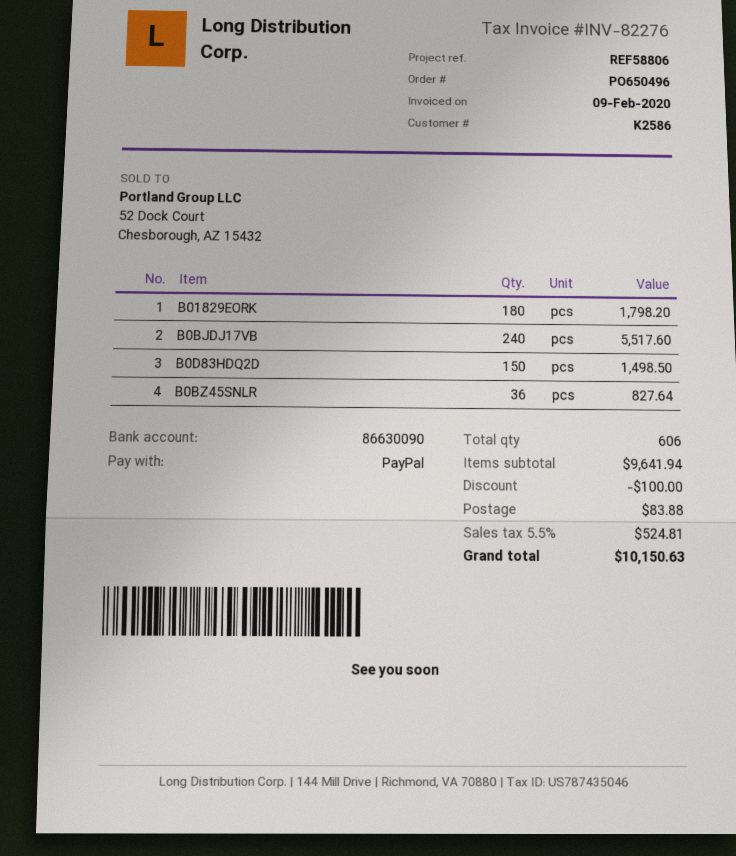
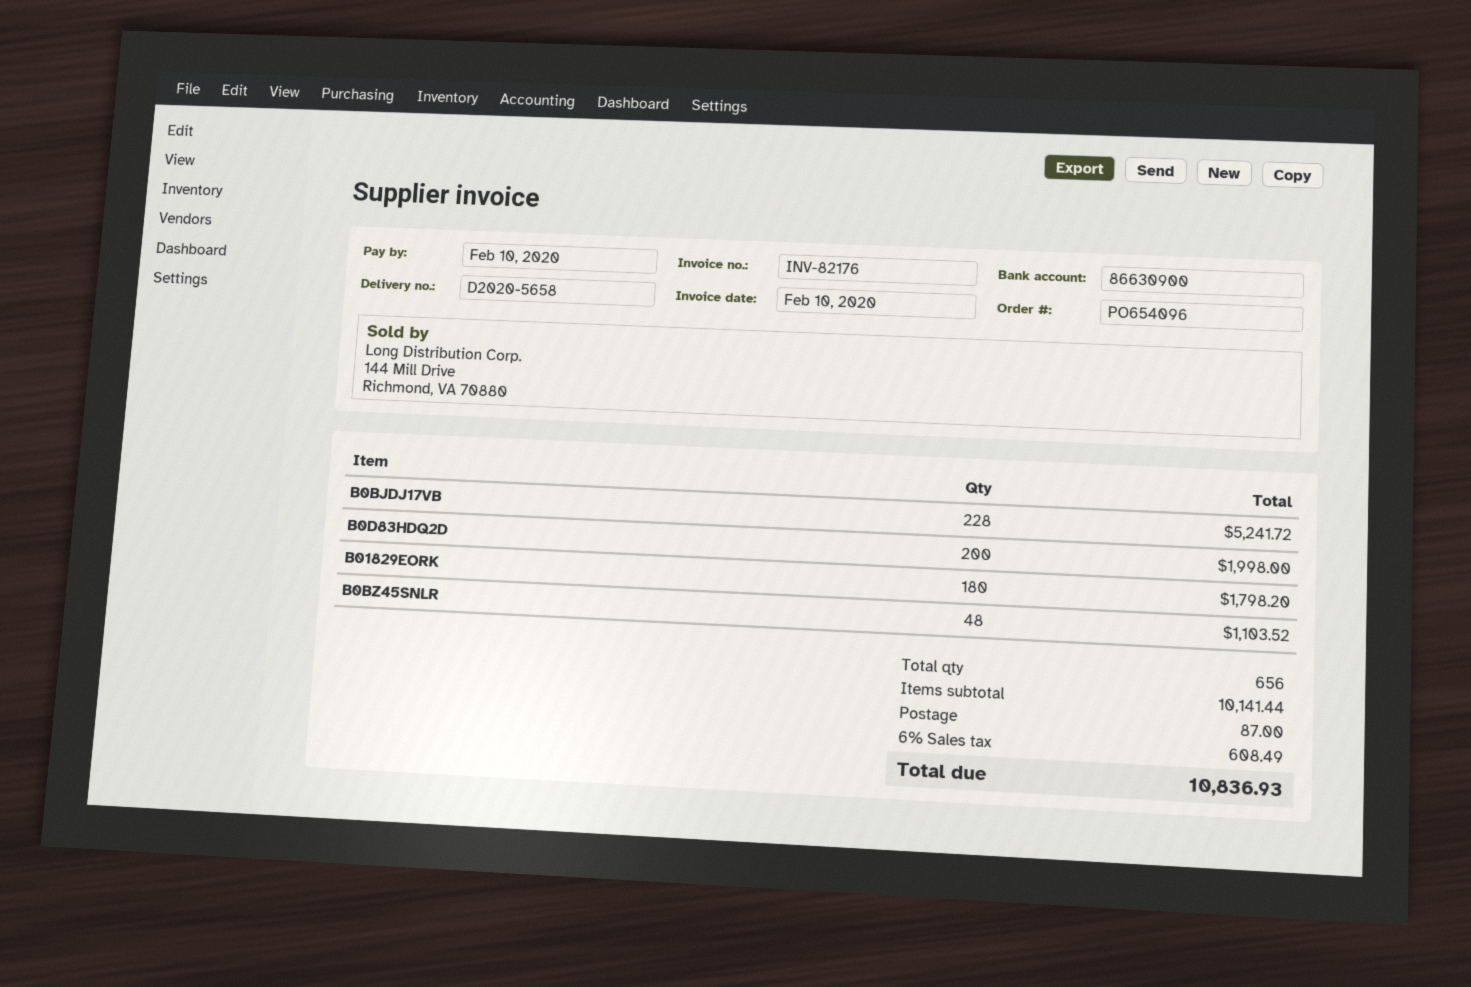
order number: PO650496 -> PO654096
invoice number: INV-82276 -> INV-82176
invoice date: 2020-02-09 -> 2020-02-10
bank account: 86630090 -> 86630900
B0BJDJ17VB: 240 for 5517.60 -> 228 for 5241.72
B0D83HDQ2D: 150 for 1498.50 -> 200 for 1998.00
B0BZ45SNLR: 36 for 827.64 -> 48 for 1103.52
total quantity: 606 -> 656
subtotal: 9641.94 -> 10141.44
discount: 100.00 -> none
shipping: 83.88 -> 87.00
tax: 5.5% = 524.81 -> 6% = 608.49
total: 10150.63 -> 10836.93

